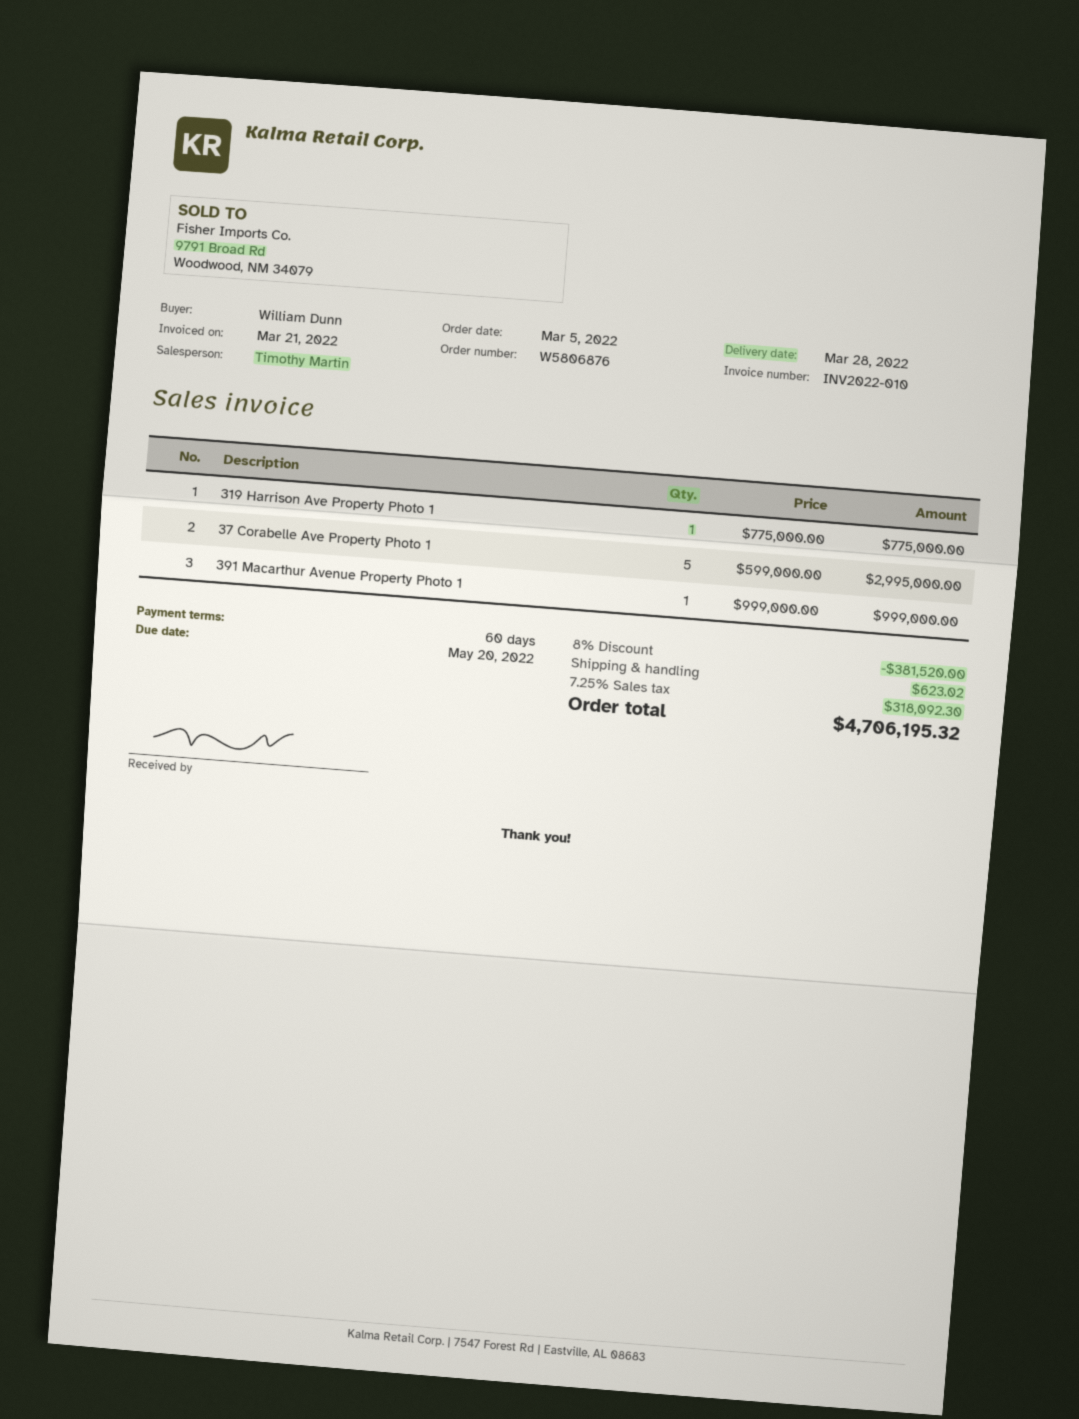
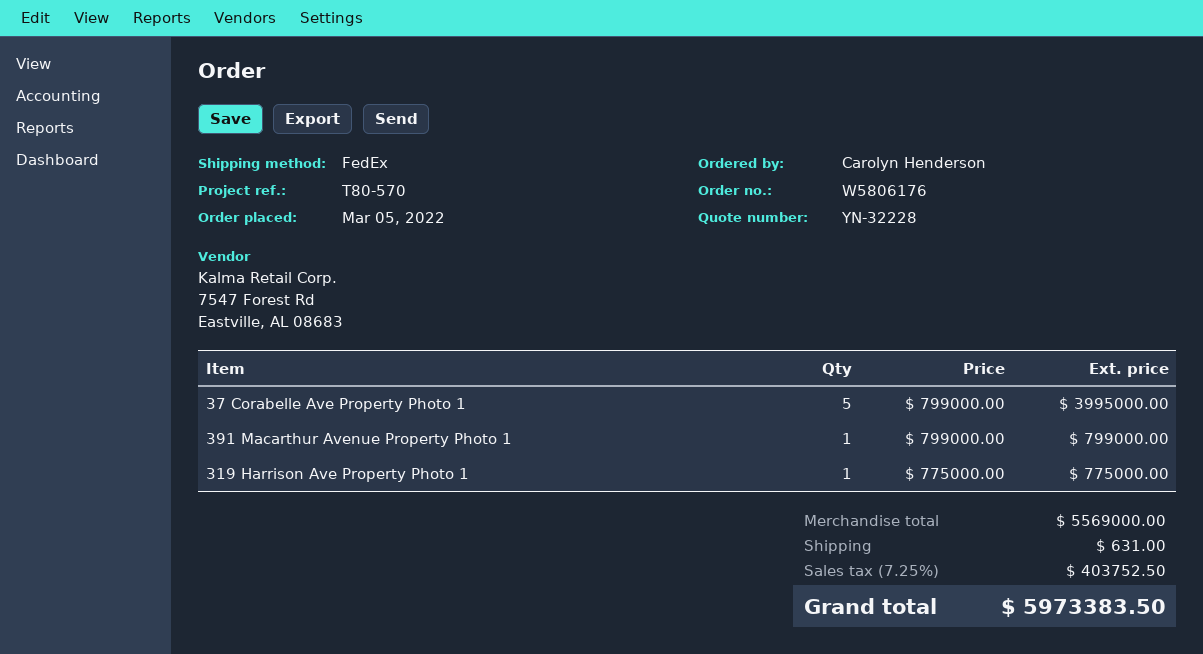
order number: W5806876 -> W5806176
ordered by: William Dunn -> Carolyn Henderson
37 Corabelle Ave Property Photo 1: 5 x 599000.00 = 2995000.00 -> 5 x 799000.00 = 3995000.00
391 Macarthur Avenue Property Photo 1: 1 x 999000.00 = 999000.00 -> 1 x 799000.00 = 799000.00
discount: 8% = 381520.00 -> none
shipping: 623.02 -> 631.00
tax: 7.25% = 318092.30 -> 7.25% = 403752.50
total: 4706195.32 -> 5973383.50

